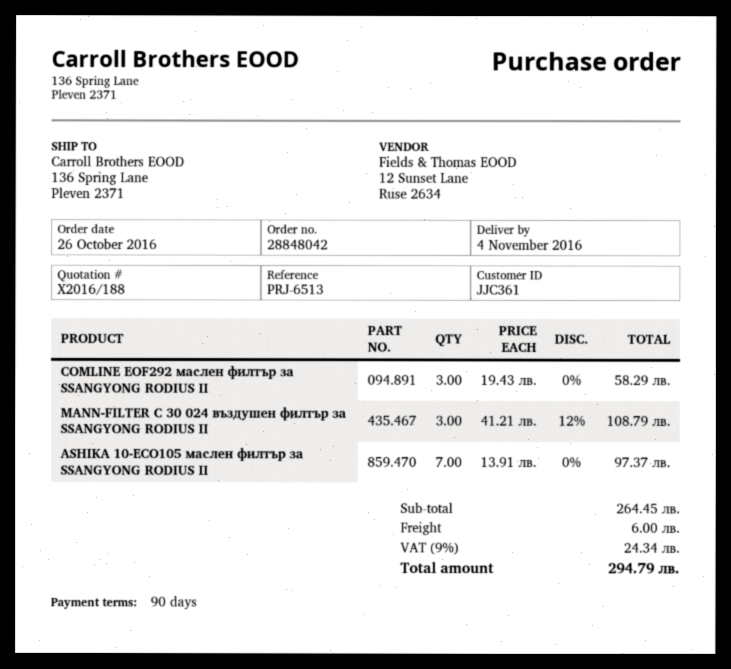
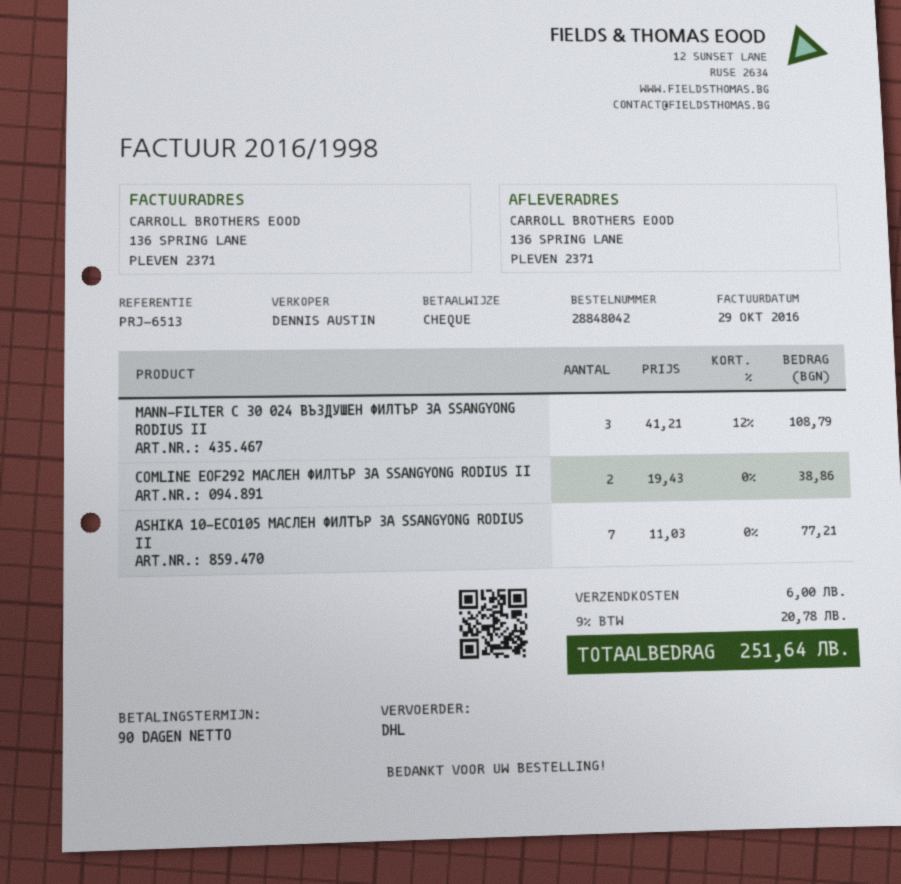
COMLINE EOF292 маслен филтър за SSANGYONG RODIUS II: 3 x 19.43 = 58.29 -> 2 x 19.43 = 38.86
ASHIKA 10-ECO105 маслен филтър за SSANGYONG RODIUS II: 7 x 13.91 = 97.37 -> 7 x 11.03 = 77.21
tax: 9% = 24.34 -> 9% = 20.78
total: 294.79 -> 251.64

